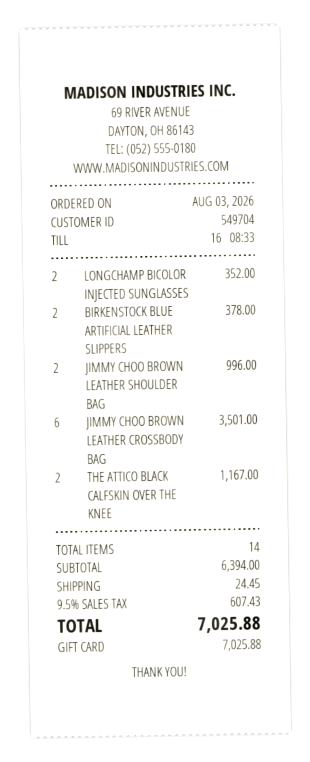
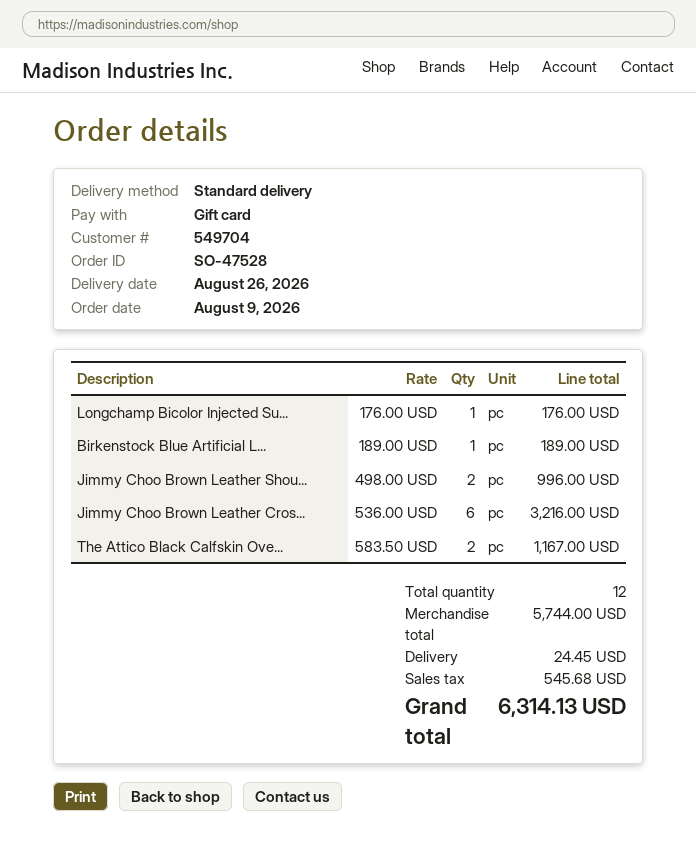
order date: 2026-08-03 -> 2026-08-09
LONGCHAMP BICOLOR INJECTED SUNGLASSES: 2 for 352.00 -> 1 for 176.00
BIRKENSTOCK BLUE ARTIFICIAL LEATHER SLIPPERS: 2 for 378.00 -> 1 for 189.00
JIMMY CHOO BROWN LEATHER CROSSBODY BAG: 6 for 3501.00 -> 6 for 3216.00
total quantity: 14 -> 12
subtotal: 6394.00 -> 5744.00
tax: 607.43 -> 545.68
total: 7025.88 -> 6314.13

